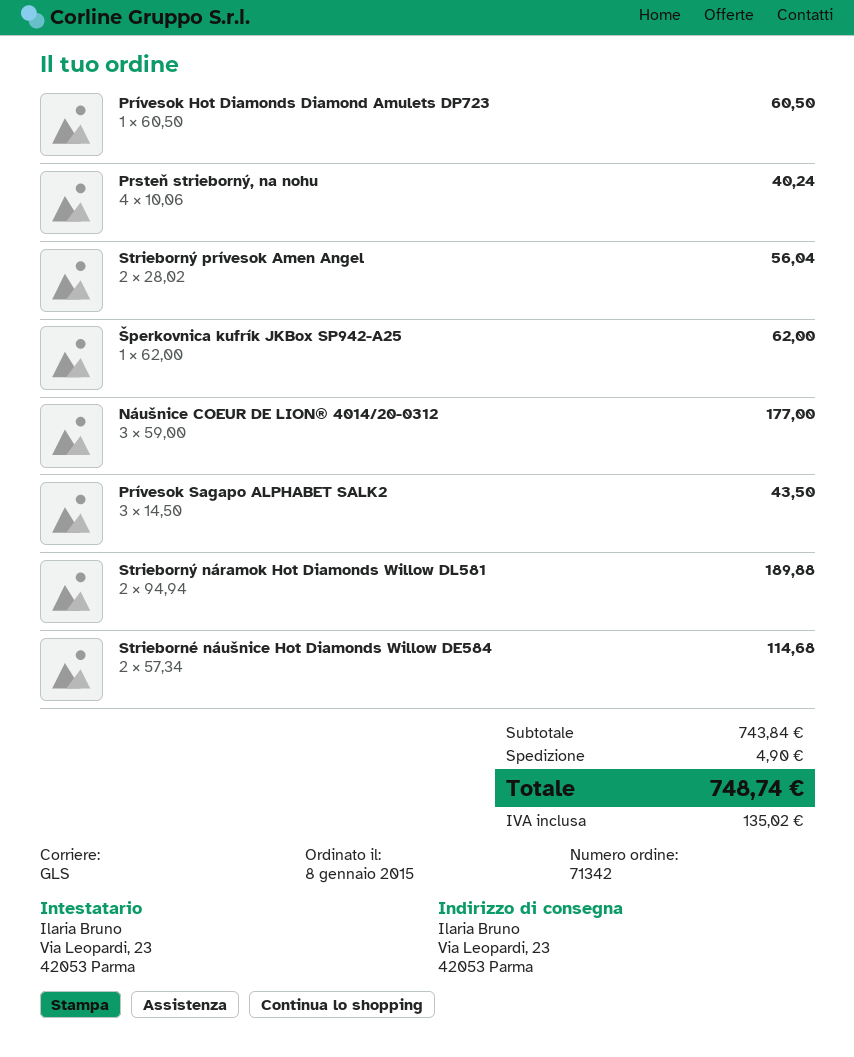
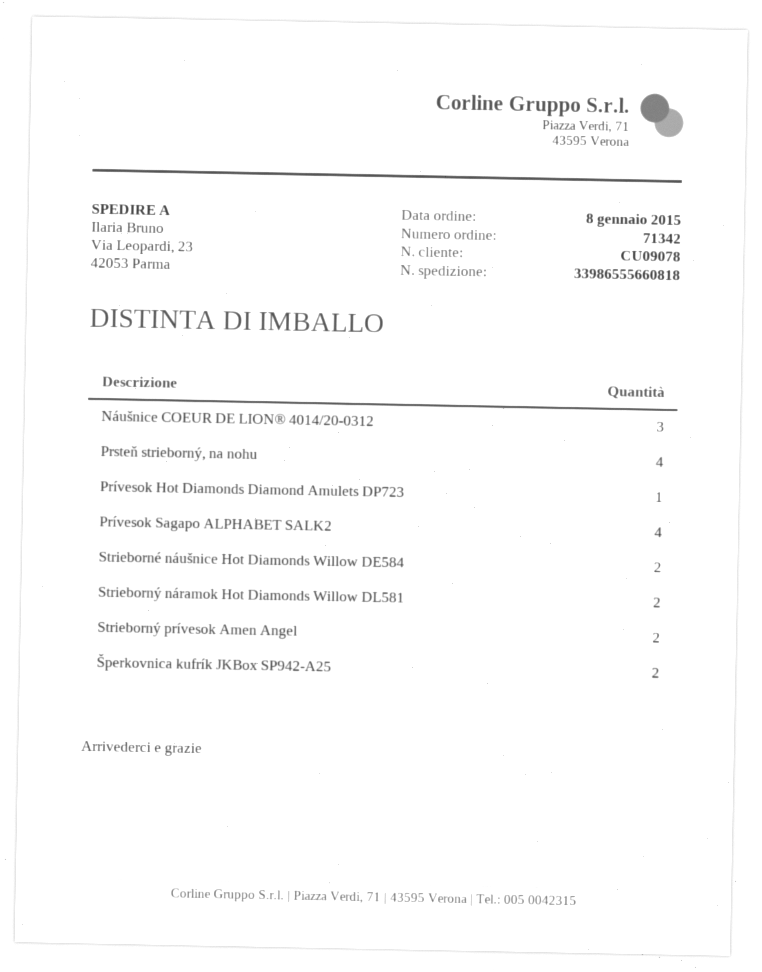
Šperkovnica kufrík JKBox SP942-A25: 1 -> 2
Prívesok Sagapo ALPHABET SALK2: 3 -> 4

